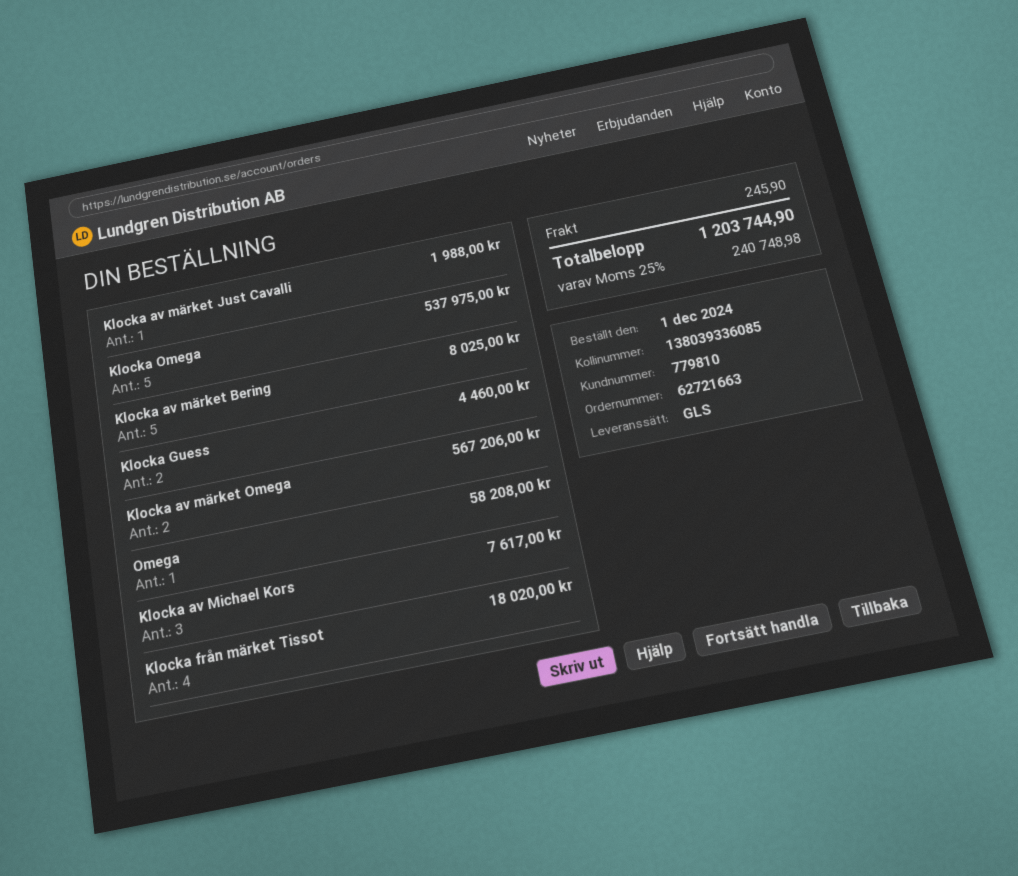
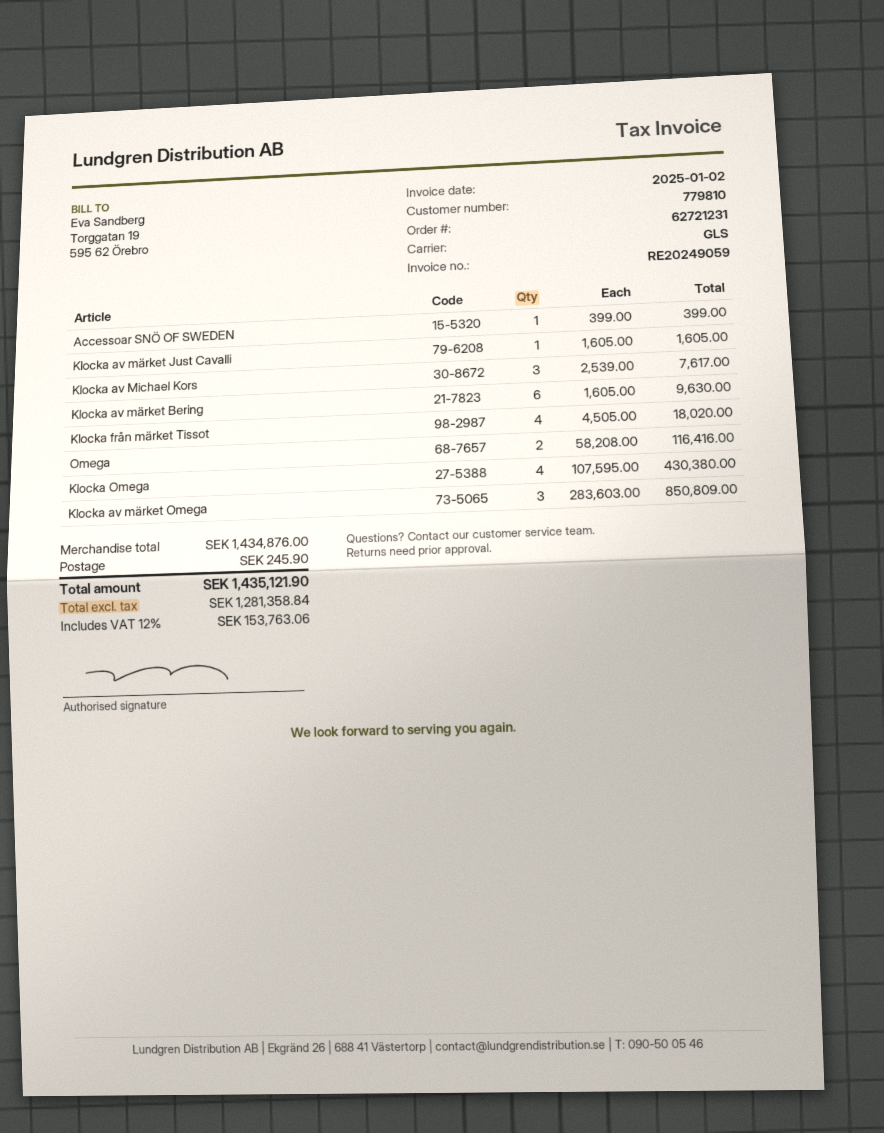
order number: 62721663 -> 62721231
Klocka av märket Just Cavalli: 1 for 1988.00 -> 1 for 1605.00
Klocka Omega: 5 for 537975.00 -> 4 for 430380.00
Klocka av märket Bering: 5 for 8025.00 -> 6 for 9630.00
Klocka Guess: 2 for 4460.00 -> none
Klocka av märket Omega: 2 for 567206.00 -> 3 for 850809.00
Omega: 1 for 58208.00 -> 2 for 116416.00
Accessoar SNÖ OF SWEDEN: none -> 1 for 399.00
tax: 25% = 240748.98 -> 12% = 153763.06
total: 1203744.90 -> 1435121.90

